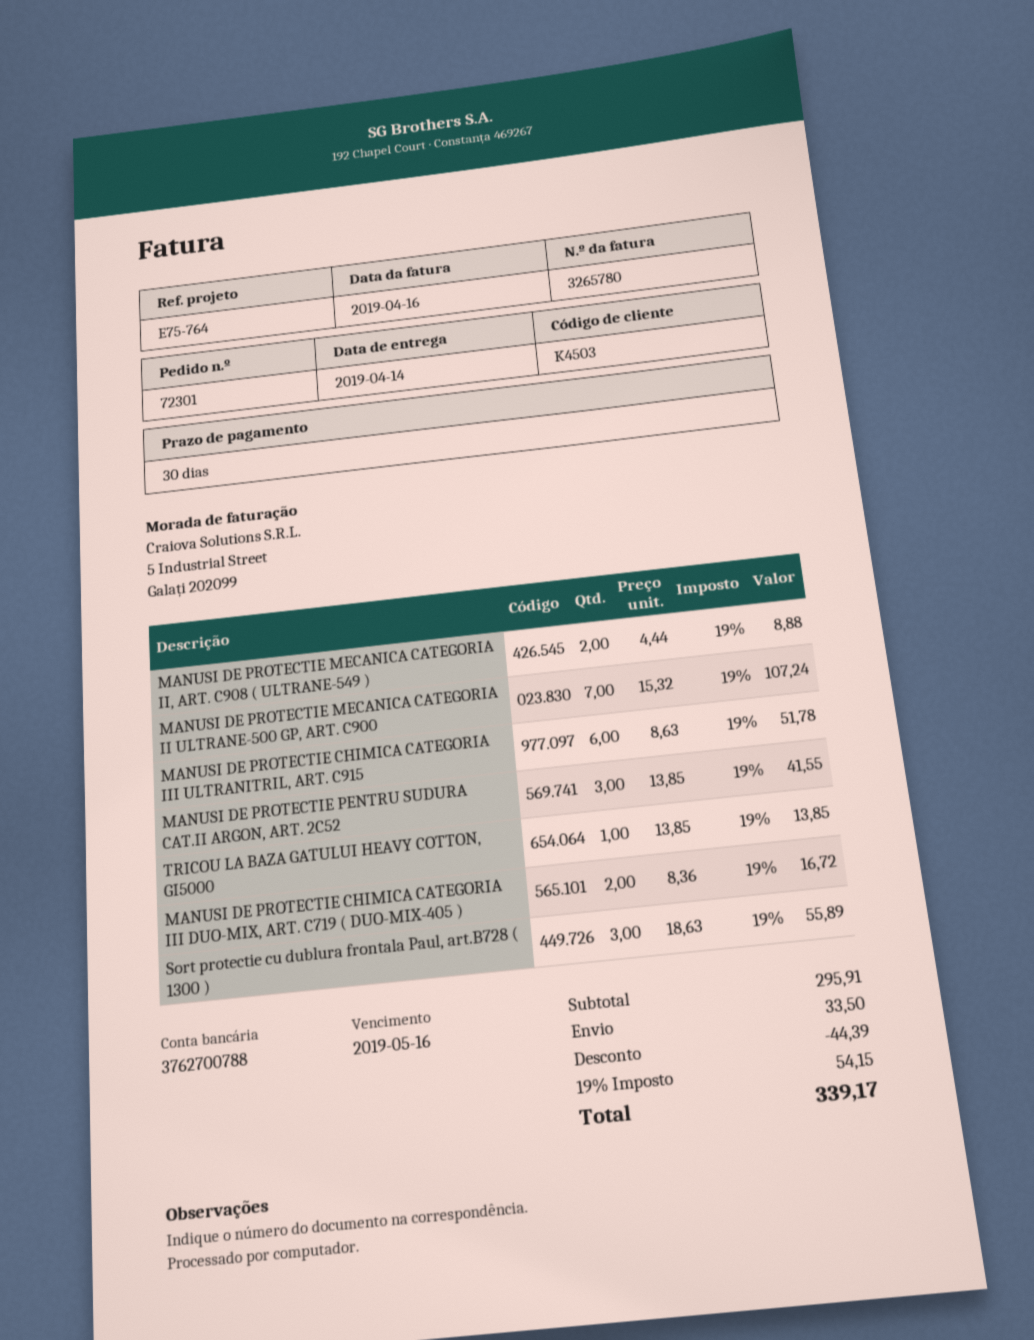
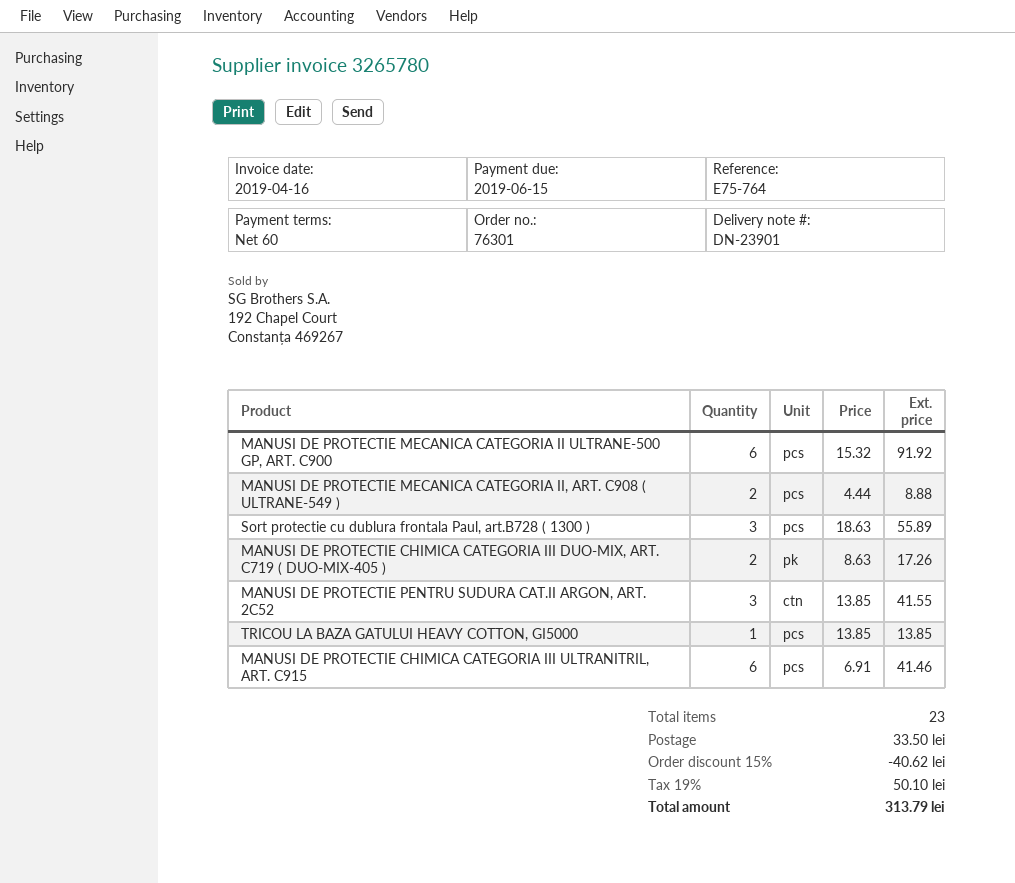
order number: 72301 -> 76301
payment terms: 30 days -> 60 days
due date: 2019-05-16 -> 2019-06-15
MANUSI DE PROTECTIE MECANICA CATEGORIA II ULTRANE-500 GP, ART. C900: 7 x 15.32 = 107.24 -> 6 x 15.32 = 91.92
MANUSI DE PROTECTIE CHIMICA CATEGORIA III ULTRANITRIL, ART. C915: 6 x 8.63 = 51.78 -> 6 x 6.91 = 41.46
MANUSI DE PROTECTIE CHIMICA CATEGORIA III DUO-MIX, ART. C719 ( DUO-MIX-405 ): 2 x 8.36 = 16.72 -> 2 x 8.63 = 17.26
discount: 44.39 -> 40.62
tax: 19% = 54.15 -> 19% = 50.10
total: 339.17 -> 313.79

